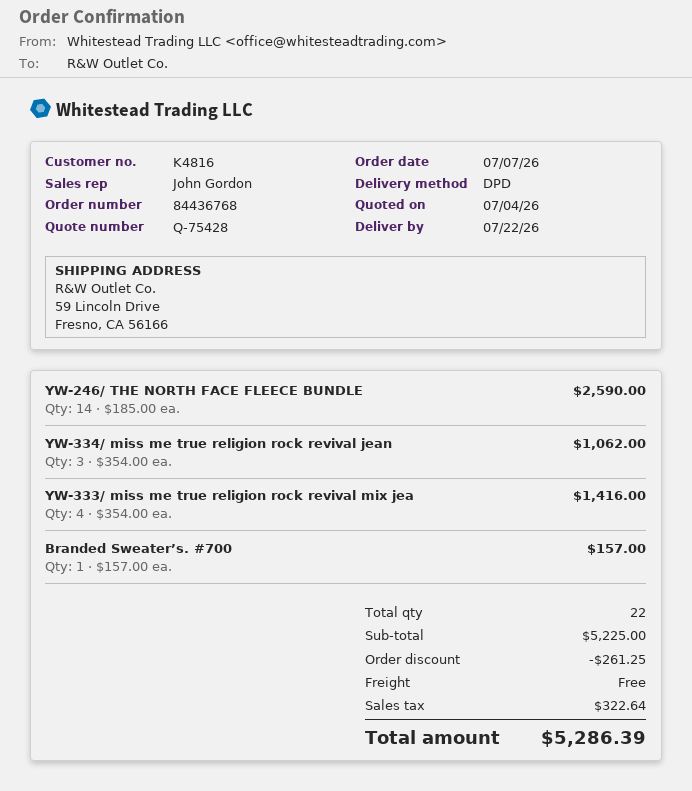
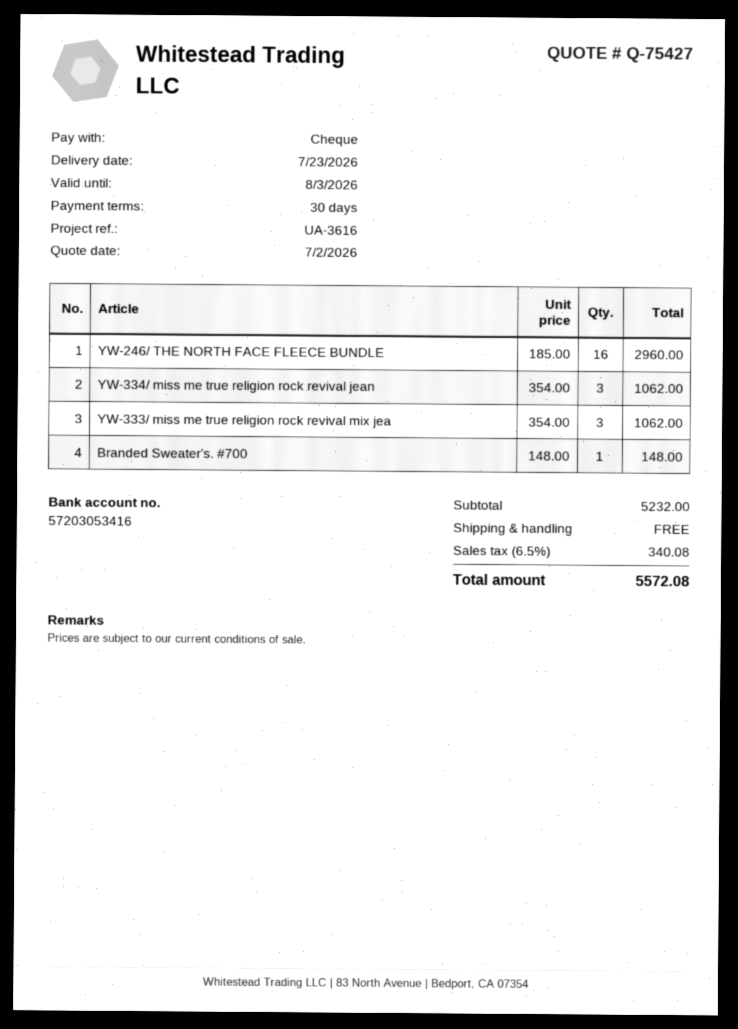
quote number: Q-75428 -> Q-75427
quote date: 2026-07-04 -> 2026-07-02
delivery date: 2026-07-22 -> 2026-07-23
YW-246/ THE NORTH FACE FLEECE BUNDLE: 14 x 185.00 = 2590.00 -> 16 x 185.00 = 2960.00
YW-333/ miss me true religion rock revival mix jea: 4 x 354.00 = 1416.00 -> 3 x 354.00 = 1062.00
Branded Sweater’s. #700: 1 x 157.00 = 157.00 -> 1 x 148.00 = 148.00
subtotal: 5225.00 -> 5232.00
discount: 261.25 -> none
tax: 322.64 -> 340.08
total: 5286.39 -> 5572.08

